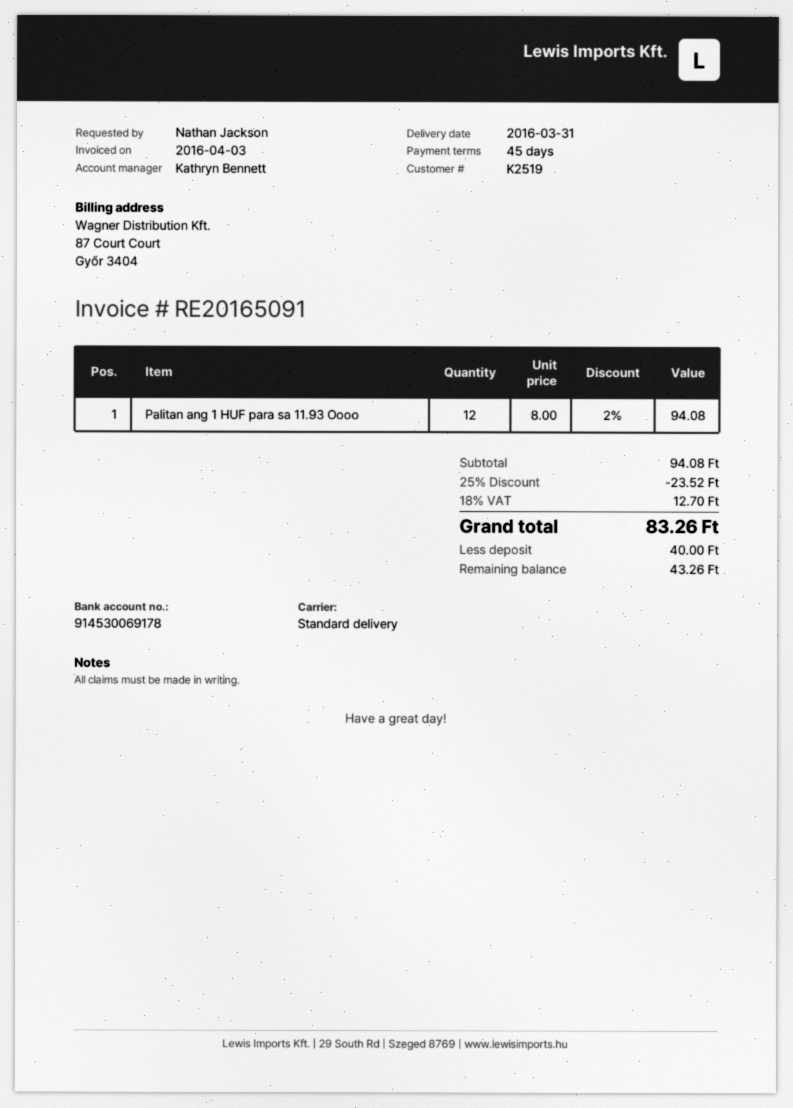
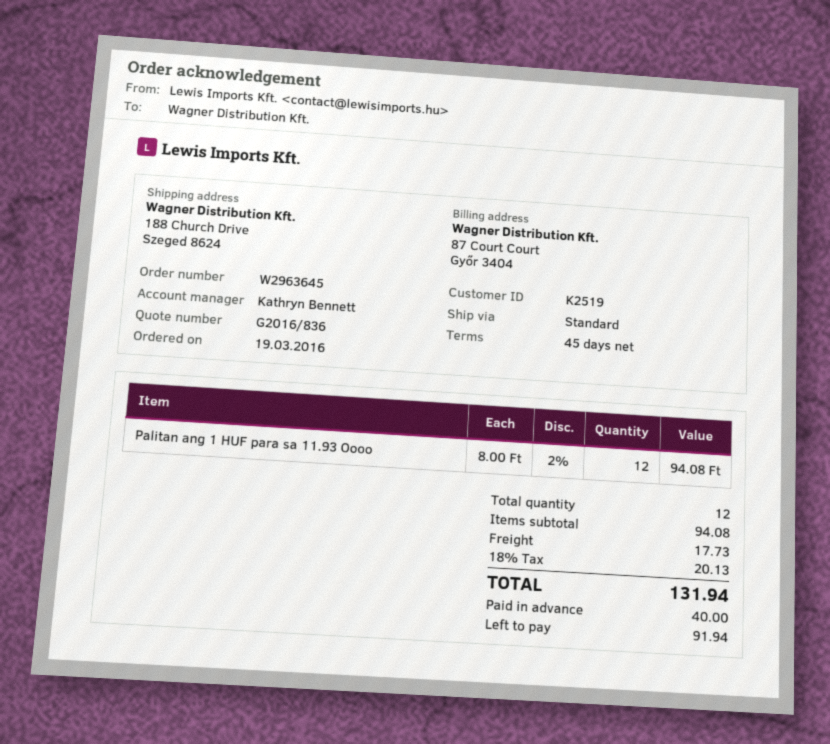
discount: 25% = 23.52 -> none
shipping: none -> 17.73
tax: 18% = 12.70 -> 18% = 20.13
total: 83.26 -> 131.94
balance: 43.26 -> 91.94

